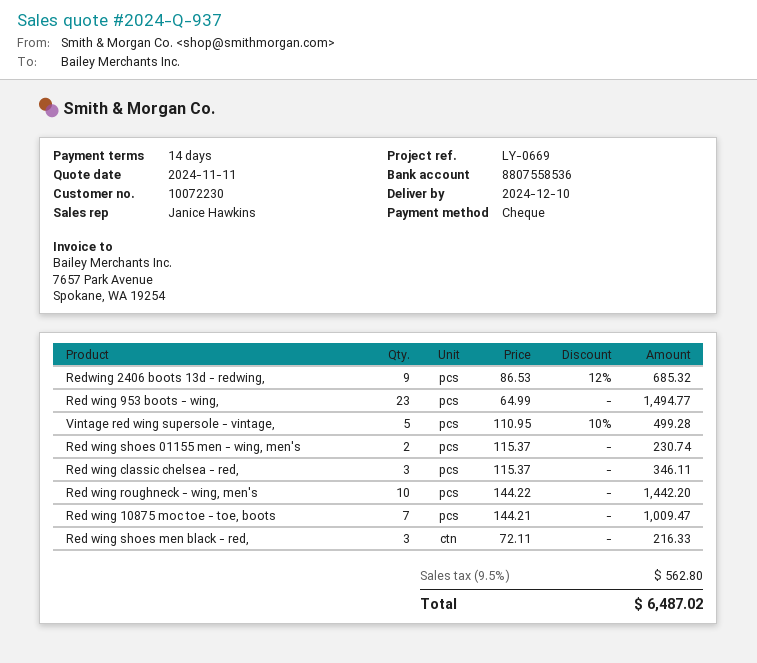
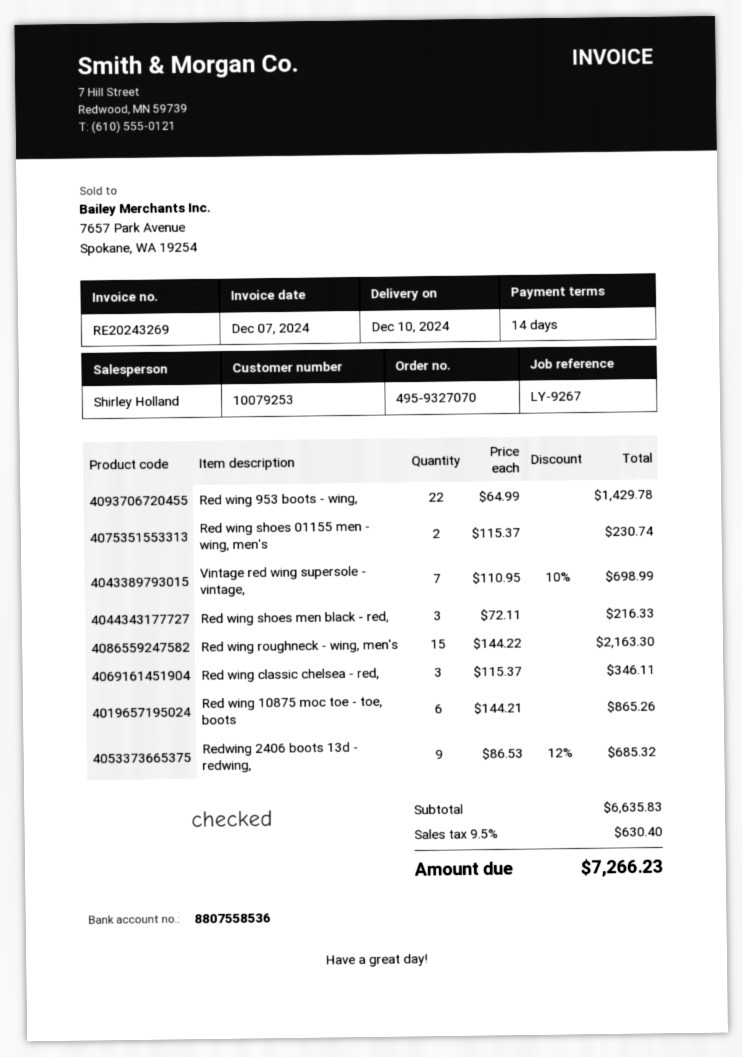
customer number: 10072230 -> 10079253
reference: LY-0669 -> LY-9267
sales rep: Janice Hawkins -> Shirley Holland
Red wing 953 boots - wing,: 23 x 64.99 = 1494.77 -> 22 x 64.99 = 1429.78
Vintage red wing supersole - vintage,: 5 x 110.95 - 10% = 499.28 -> 7 x 110.95 - 10% = 698.99
Red wing roughneck - wing, men's: 10 x 144.22 = 1442.20 -> 15 x 144.22 = 2163.30
Red wing 10875 moc toe - toe, boots: 7 x 144.21 = 1009.47 -> 6 x 144.21 = 865.26
tax: 9.5% = 562.80 -> 9.5% = 630.40
total: 6487.02 -> 7266.23

